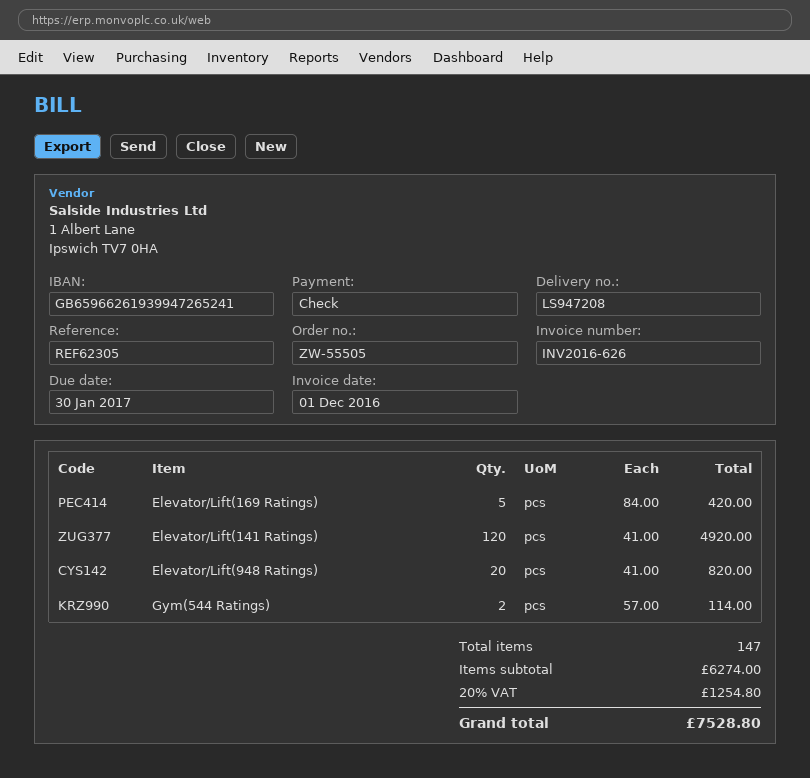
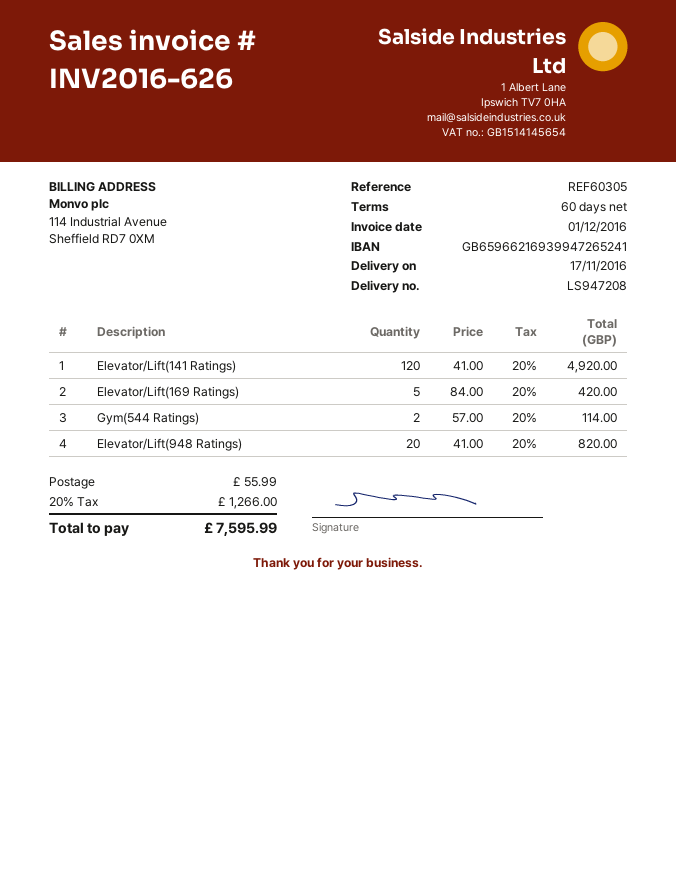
reference: REF62305 -> REF60305
bank account: GB65966261939947265241 -> GB65966216939947265241
shipping: none -> 55.99
tax: 20% = 1254.80 -> 20% = 1266.00
total: 7528.80 -> 7595.99

